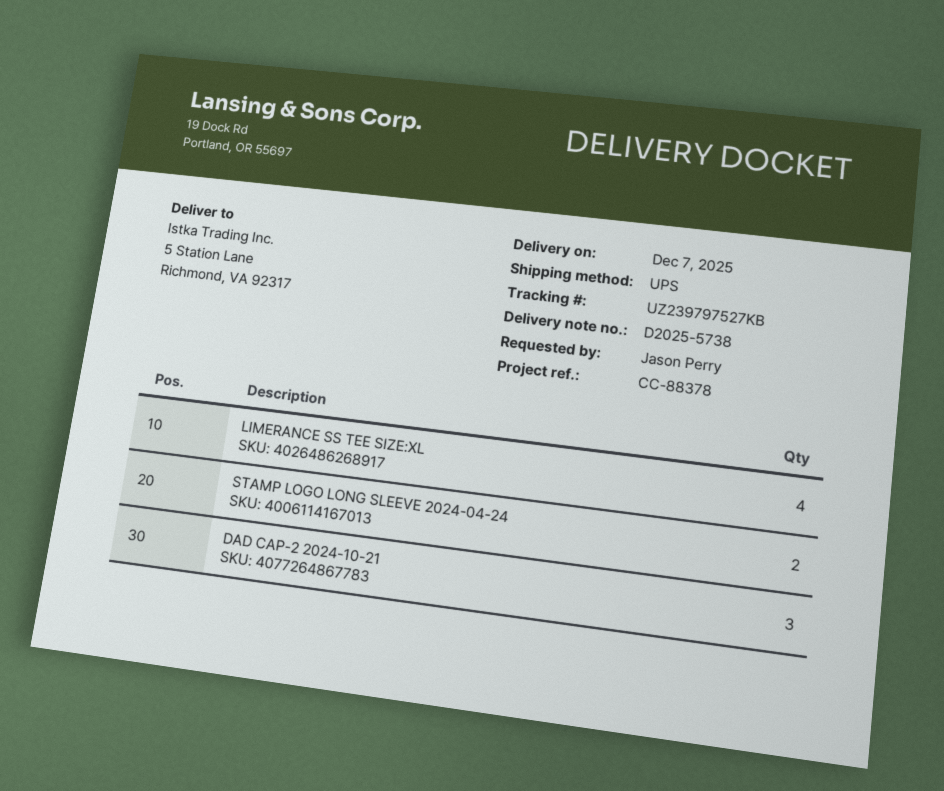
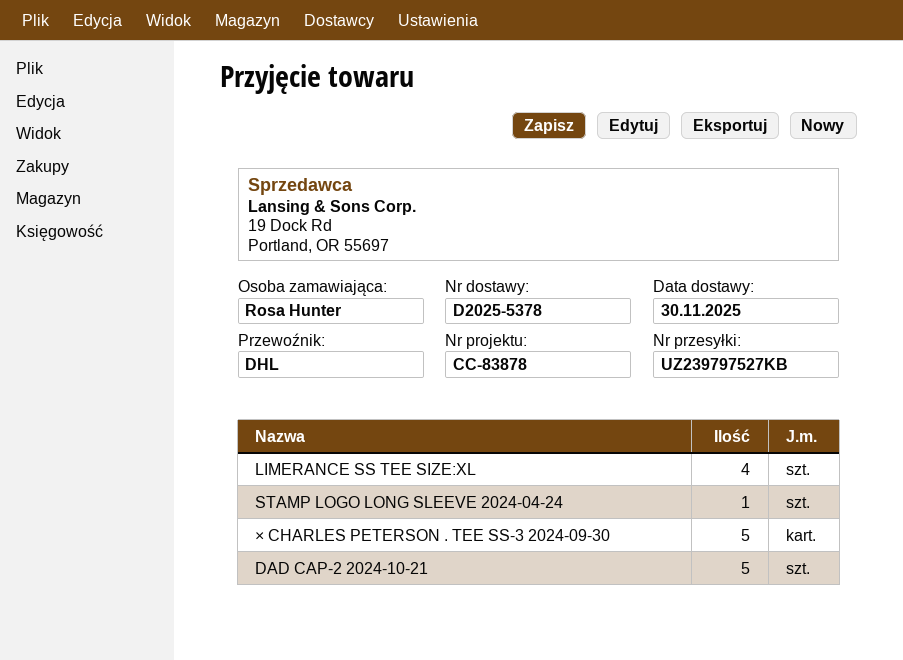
delivery note number: D2025-5738 -> D2025-5378
delivery date: 2025-12-07 -> 2025-11-30
reference: CC-88378 -> CC-83878
ordered by: Jason Perry -> Rosa Hunter
shipping method: UPS -> DHL
STAMP LOGO LONG SLEEVE 2024-04-24: 2 -> 1
DAD CAP-2 2024-10-21: 3 -> 5
× CHARLES PETERSON . TEE SS-3 2024-09-30: none -> 5

